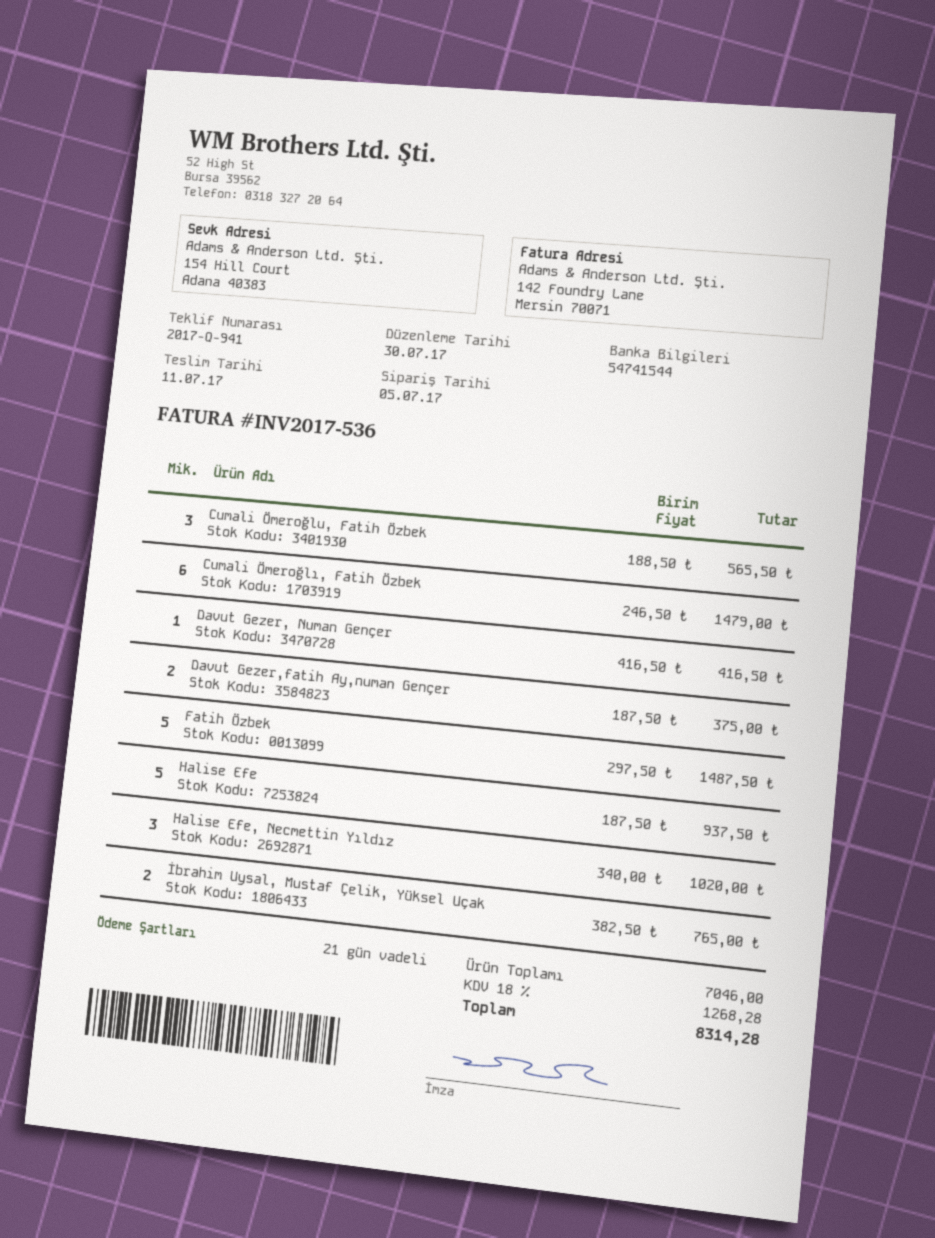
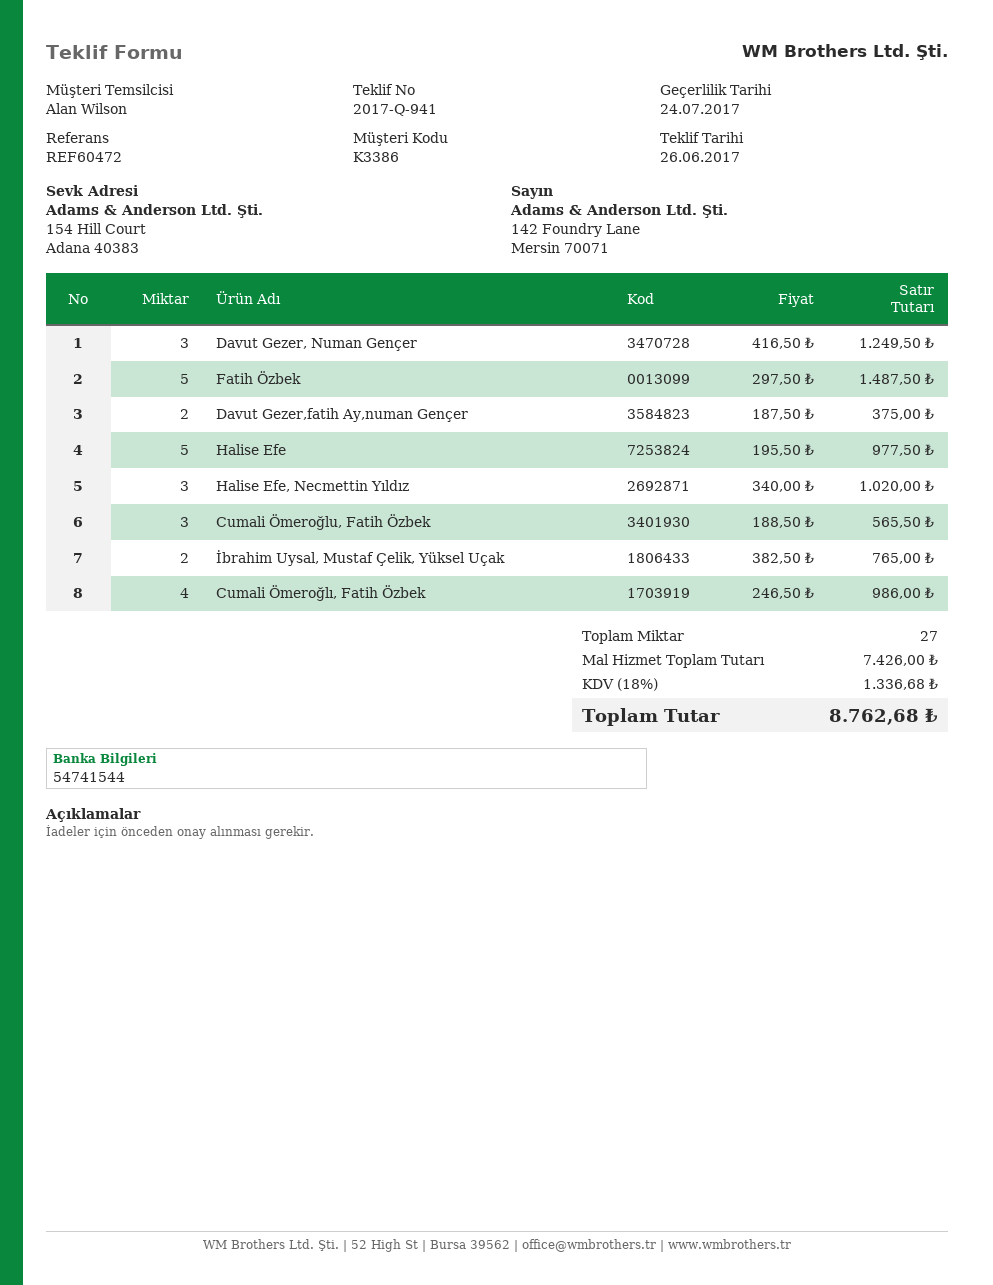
Cumali Ömeroğlı, Fatih Özbek: 6 x 246.50 = 1479.00 -> 4 x 246.50 = 986.00
Davut Gezer, Numan Gençer: 1 x 416.50 = 416.50 -> 3 x 416.50 = 1249.50
Halise Efe: 5 x 187.50 = 937.50 -> 5 x 195.50 = 977.50
subtotal: 7046.00 -> 7426.00
tax: 18% = 1268.28 -> 18% = 1336.68
total: 8314.28 -> 8762.68

